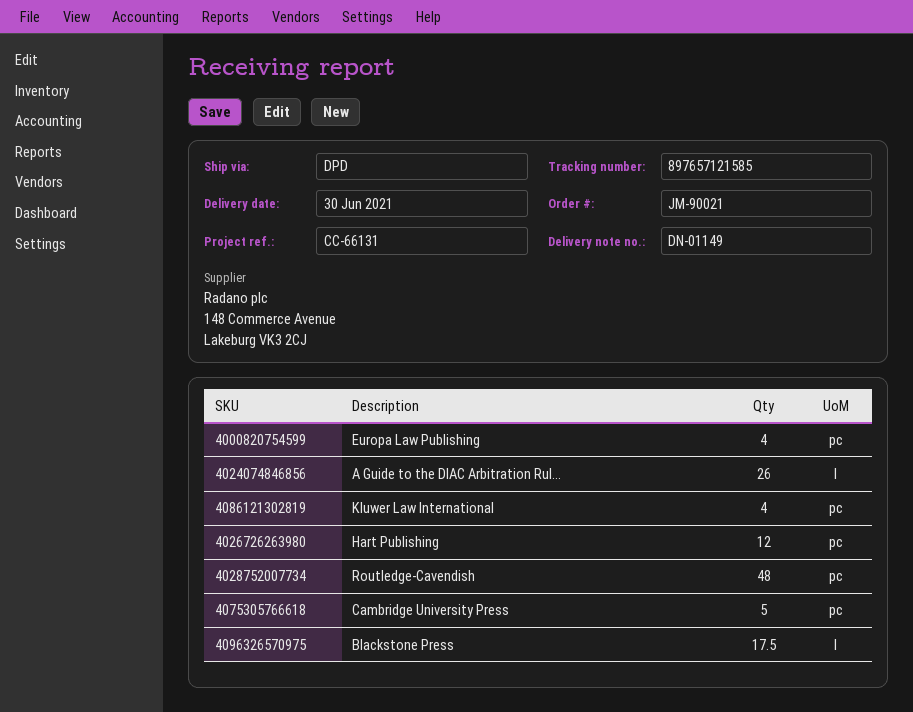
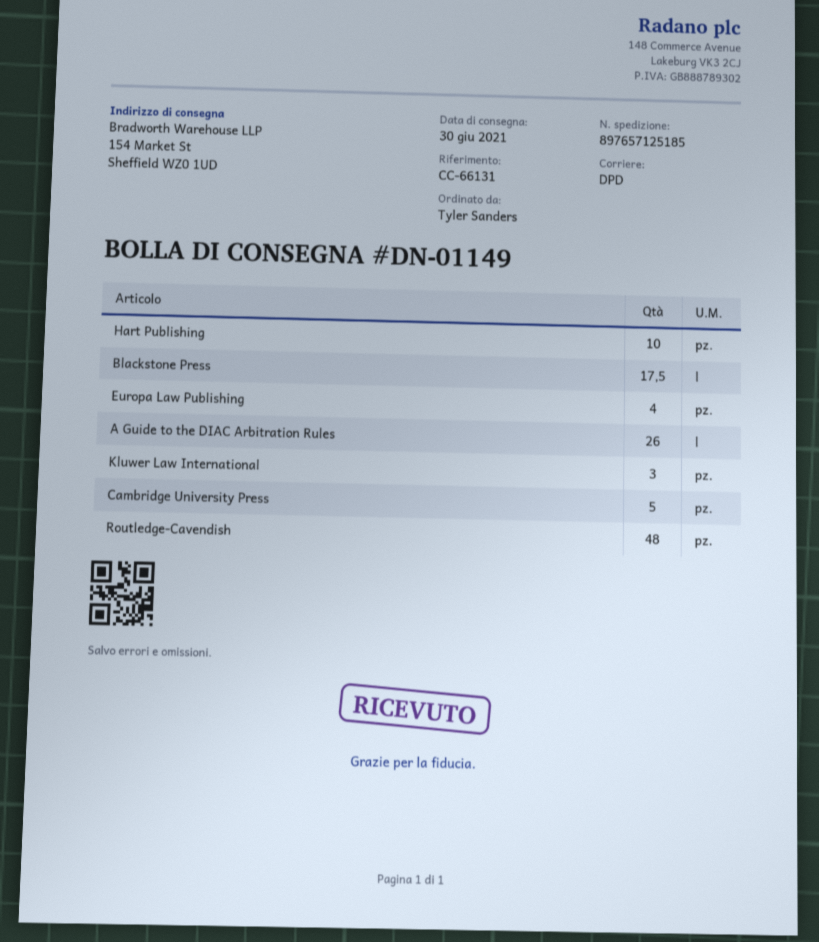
tracking number: 897657121585 -> 897657125185
Kluwer Law International: 4 -> 3
Hart Publishing: 12 -> 10

